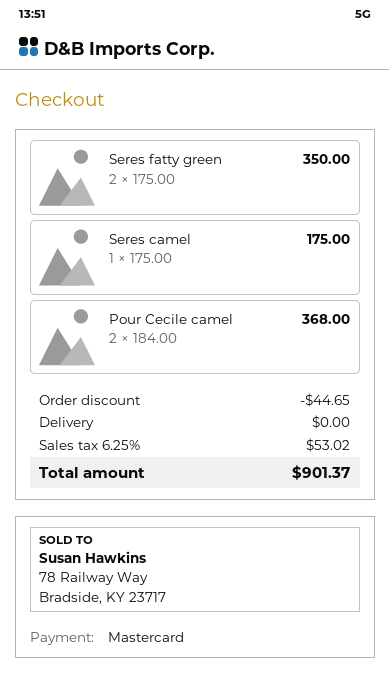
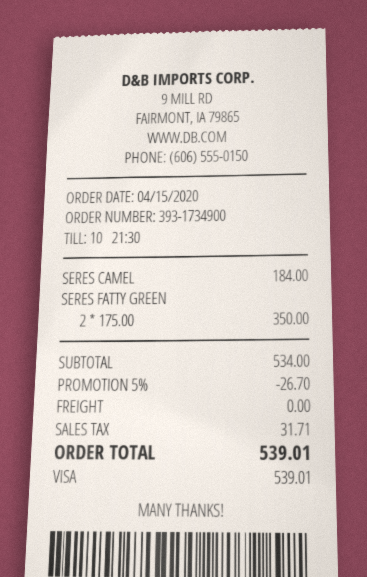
payment method: Mastercard -> Visa
Seres camel: 1 x 175.00 = 175.00 -> 1 x 184.00 = 184.00
Pour Cecile camel: 2 x 184.00 = 368.00 -> none
discount: 44.65 -> 26.70
tax: 53.02 -> 31.71
total: 901.37 -> 539.01

